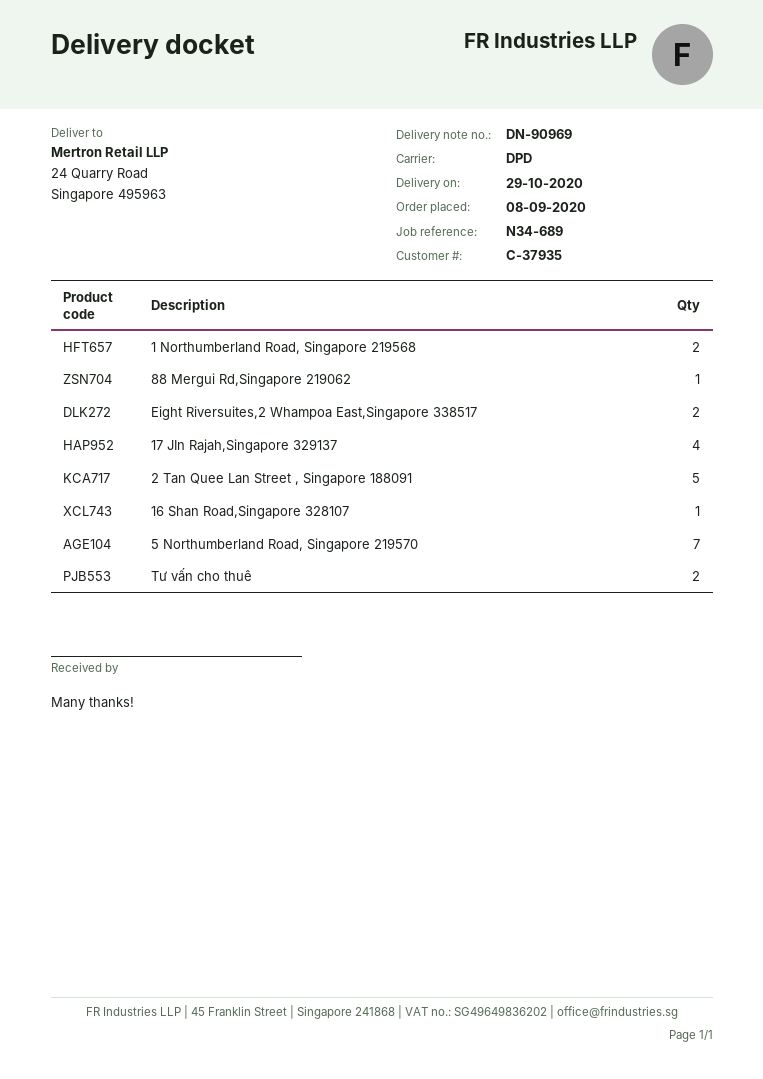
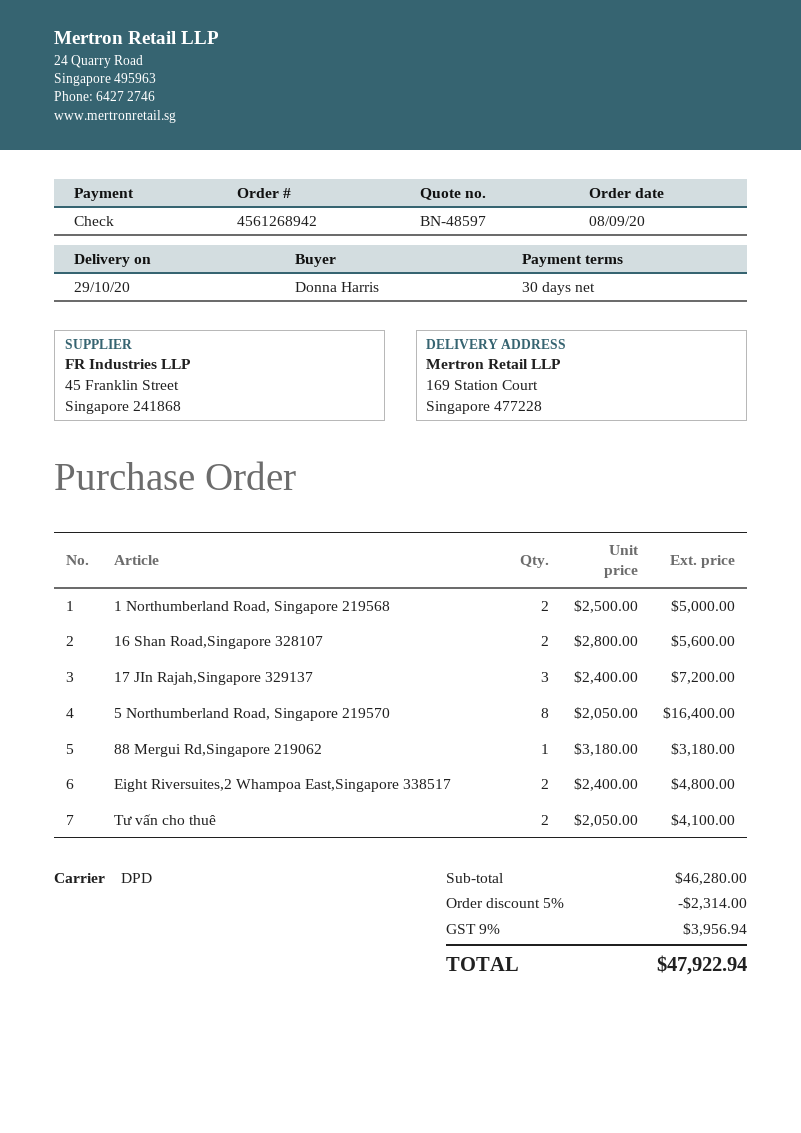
ship to: 24 Quarry Road, Singapore 495963 -> 169 Station Court, Singapore 477228
17 JIn Rajah,Singapore 329137: 4 -> 3
2 Tan Quee Lan Street , Singapore 188091: 5 -> none
16 Shan Road,Singapore 328107: 1 -> 2
5 Northumberland Road, Singapore 219570: 7 -> 8

